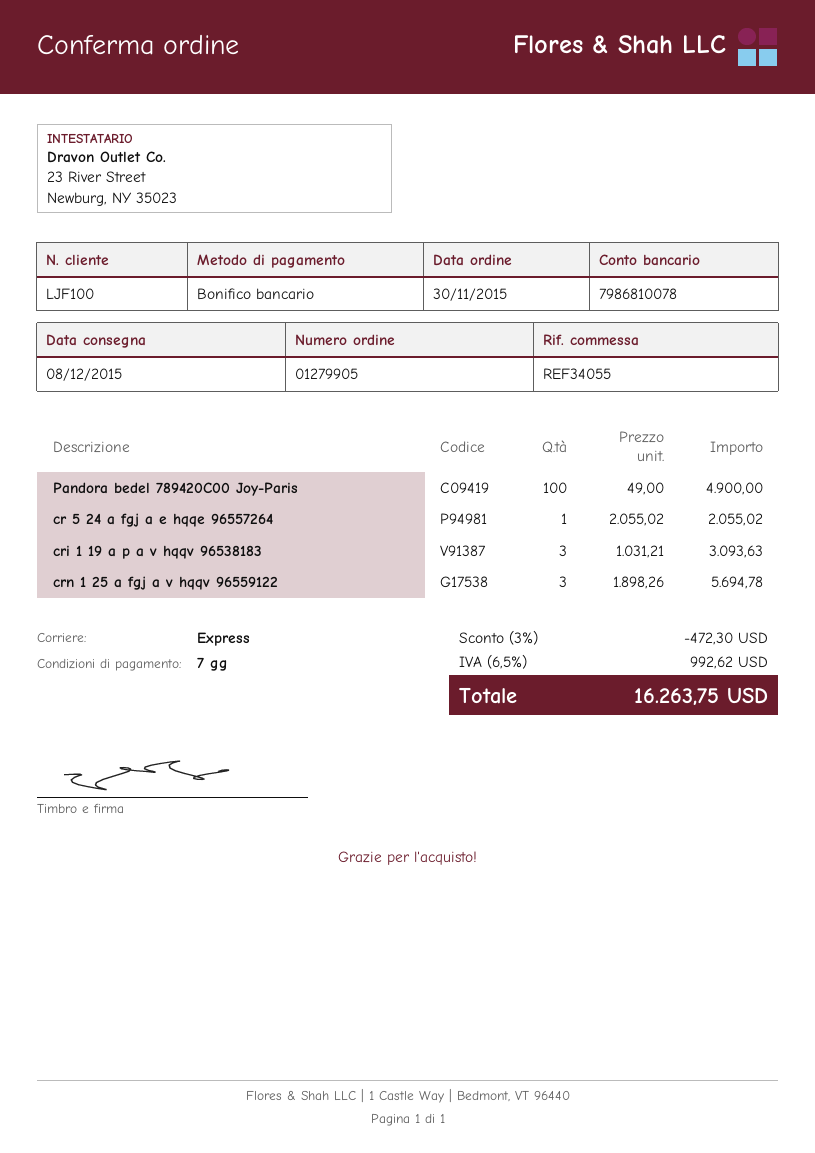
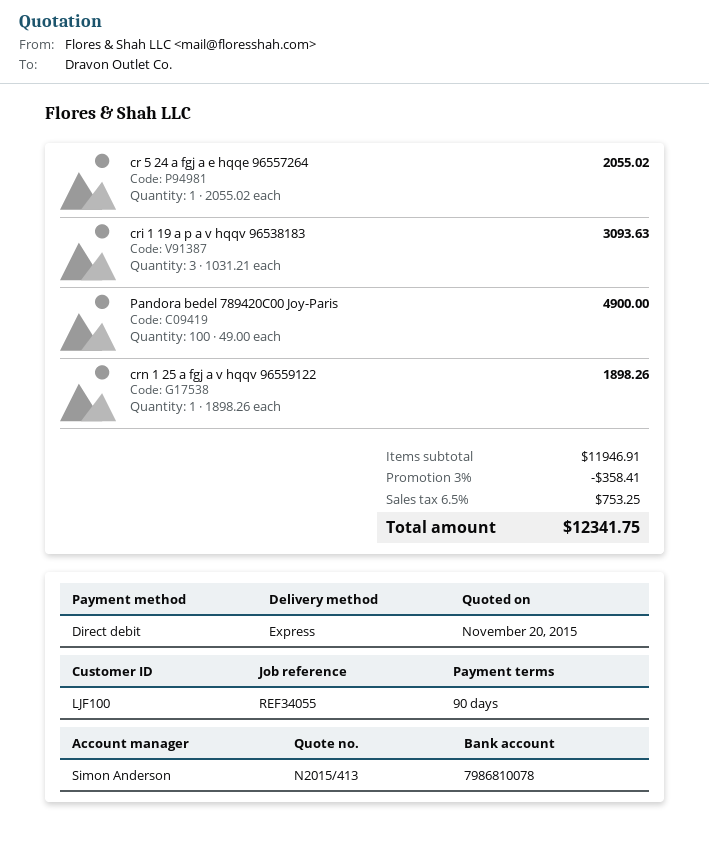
payment terms: 7 days -> 90 days
payment method: bank transfer -> direct debit
crn 1 25 a fgj a v hqqv 96559122: 3 x 1898.26 = 5694.78 -> 1 x 1898.26 = 1898.26
discount: 3% = 472.30 -> 3% = 358.41
tax: 6.5% = 992.62 -> 6.5% = 753.25
total: 16263.75 -> 12341.75

